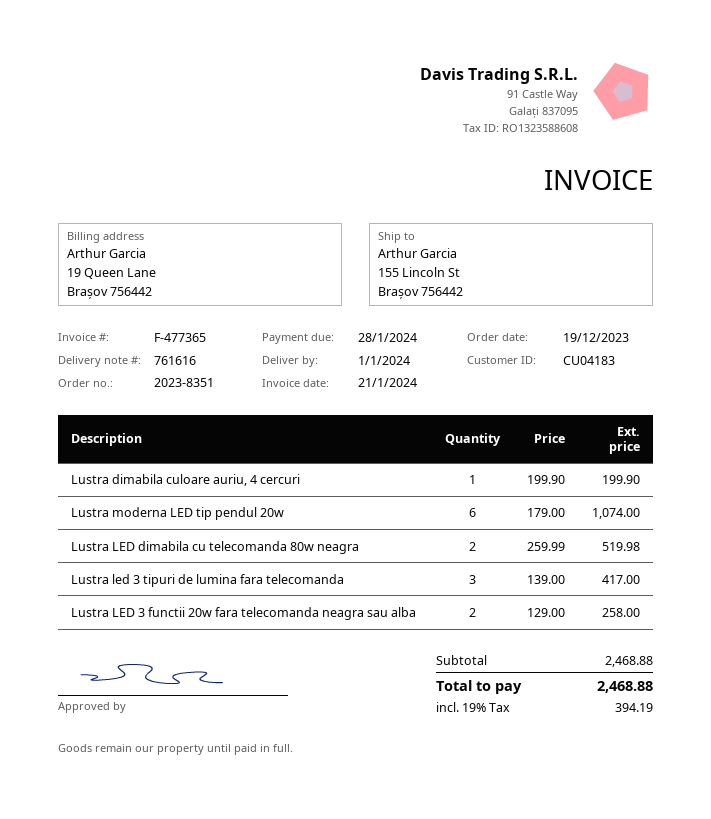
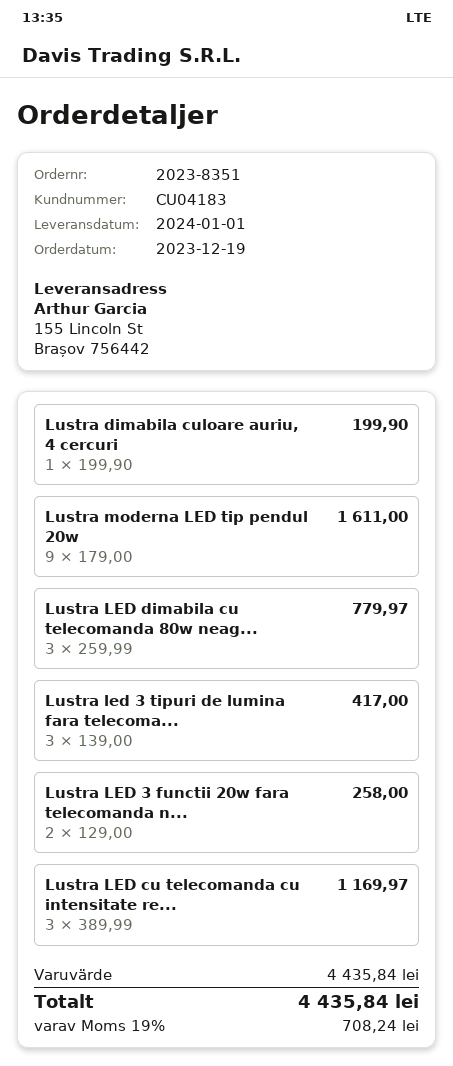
Lustra moderna LED tip pendul 20w: 6 x 179.00 = 1074.00 -> 9 x 179.00 = 1611.00
Lustra LED dimabila cu telecomanda 80w neagra: 2 x 259.99 = 519.98 -> 3 x 259.99 = 779.97
Lustra LED cu telecomanda cu intensitate re...: none -> 3 x 389.99 = 1169.97
subtotal: 2468.88 -> 4435.84
tax: 19% = 394.19 -> 19% = 708.24
total: 2468.88 -> 4435.84

